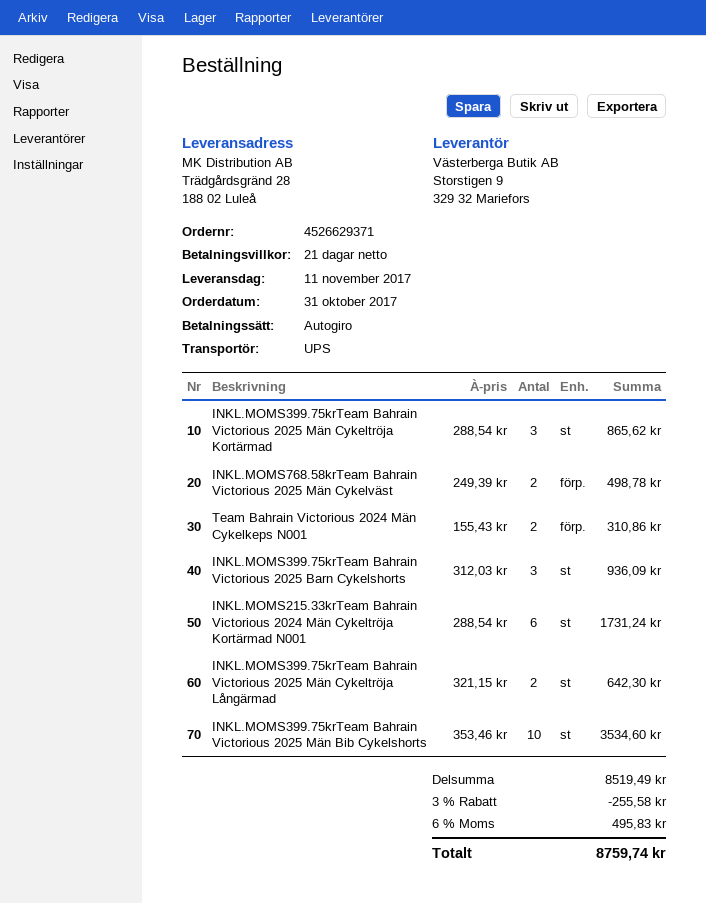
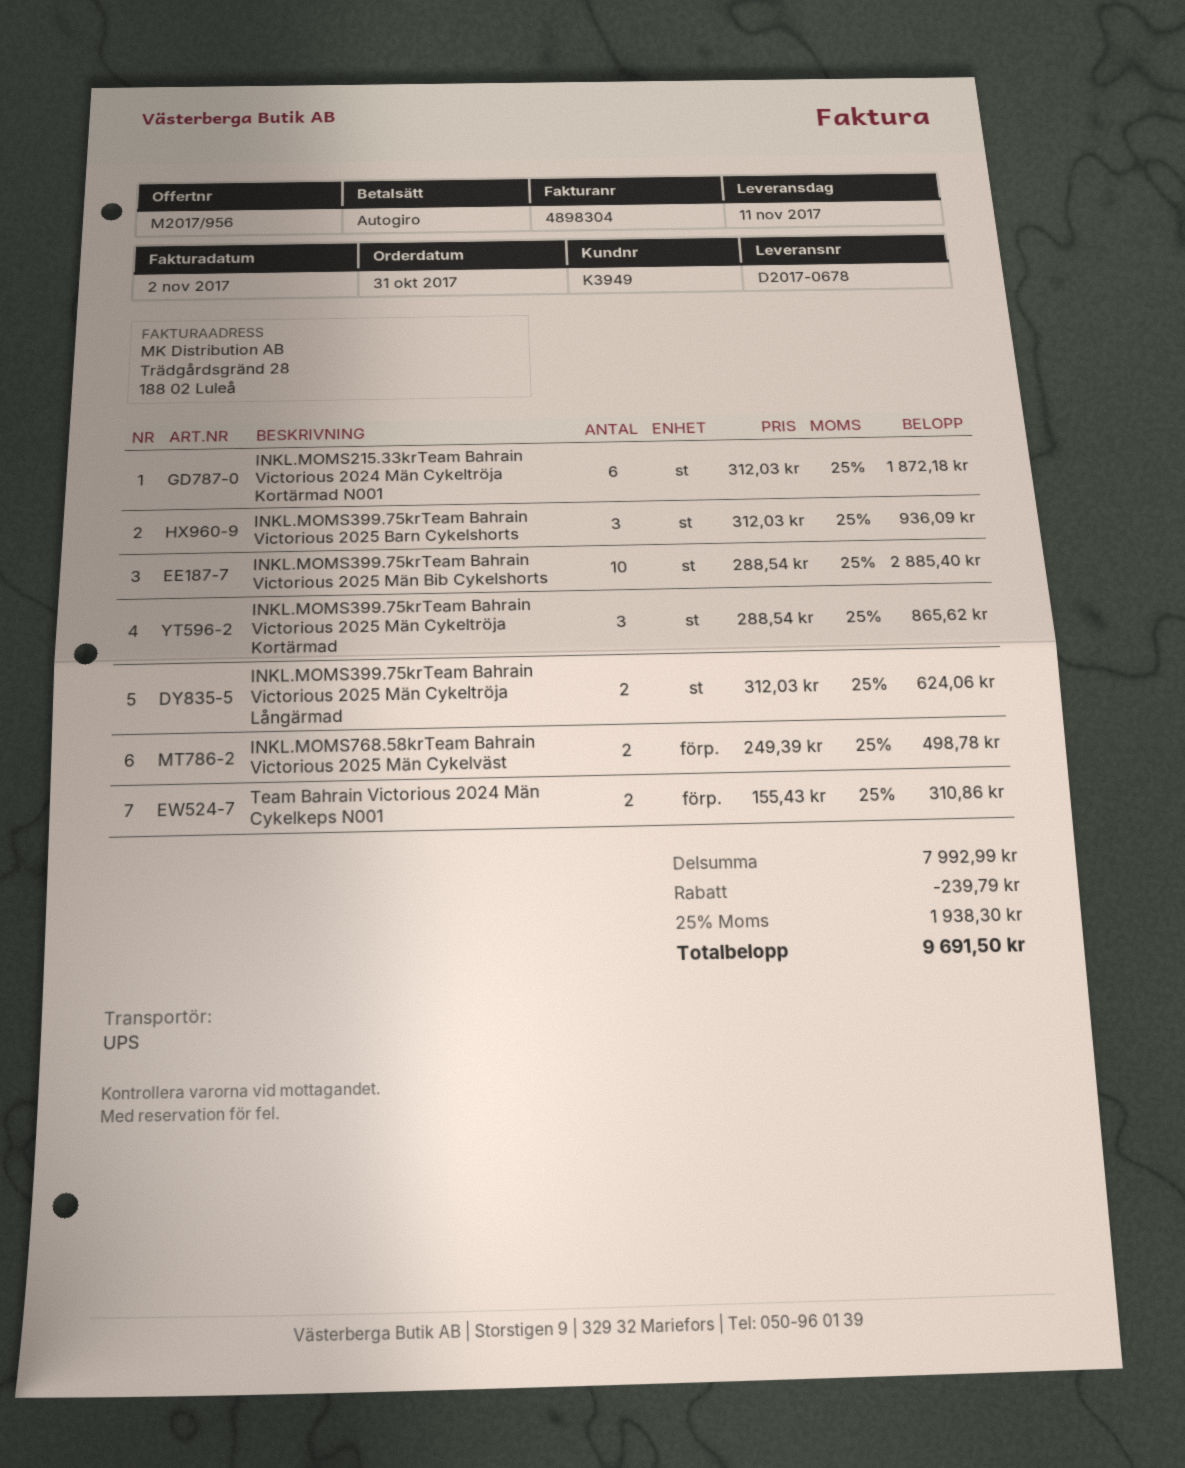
INKL.MOMS215.33krTeam Bahrain Victorious 2024 Män Cykeltröja Kortärmad N001: 6 x 288.54 = 1731.24 -> 6 x 312.03 = 1872.18
INKL.MOMS399.75krTeam Bahrain Victorious 2025 Män Cykeltröja Långärmad: 2 x 321.15 = 642.30 -> 2 x 312.03 = 624.06
INKL.MOMS399.75krTeam Bahrain Victorious 2025 Män Bib Cykelshorts: 10 x 353.46 = 3534.60 -> 10 x 288.54 = 2885.40
subtotal: 8519.49 -> 7992.99
discount: 255.58 -> 239.79
tax: 6% = 495.83 -> 25% = 1938.30
total: 8759.74 -> 9691.50

